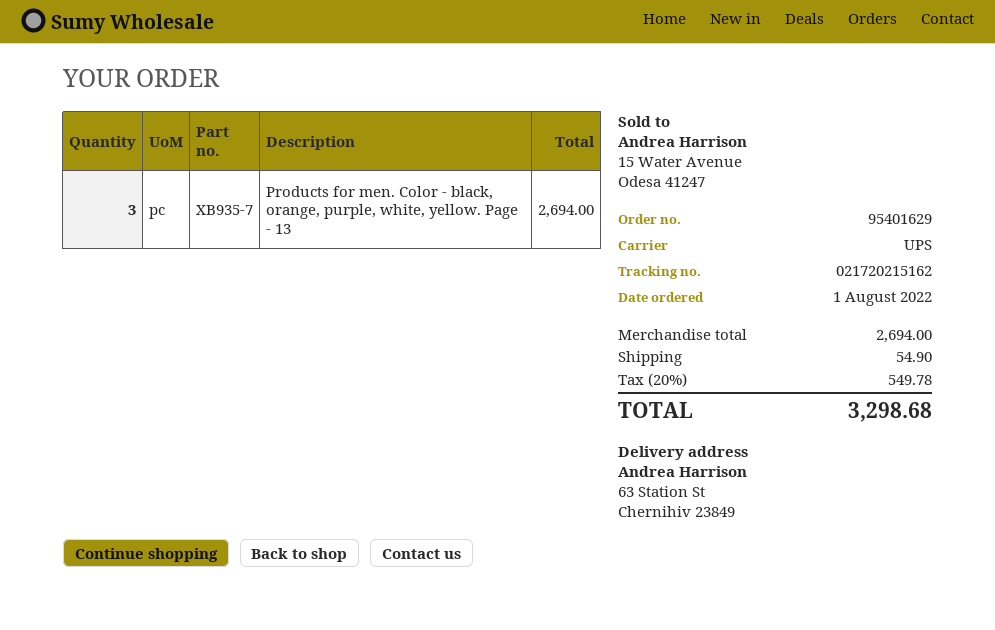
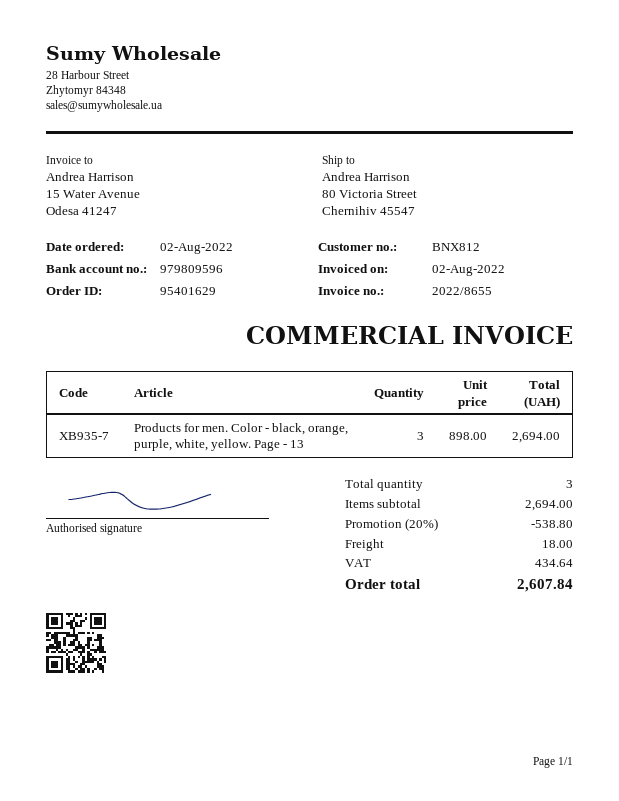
order date: 2022-08-01 -> 2022-08-02
ship to: 63 Station St, Chernihiv 23849 -> 80 Victoria Street, Chernihiv 45547
discount: none -> 20% = 538.80
shipping: 54.90 -> 18.00
tax: 549.78 -> 434.64
total: 3298.68 -> 2607.84

